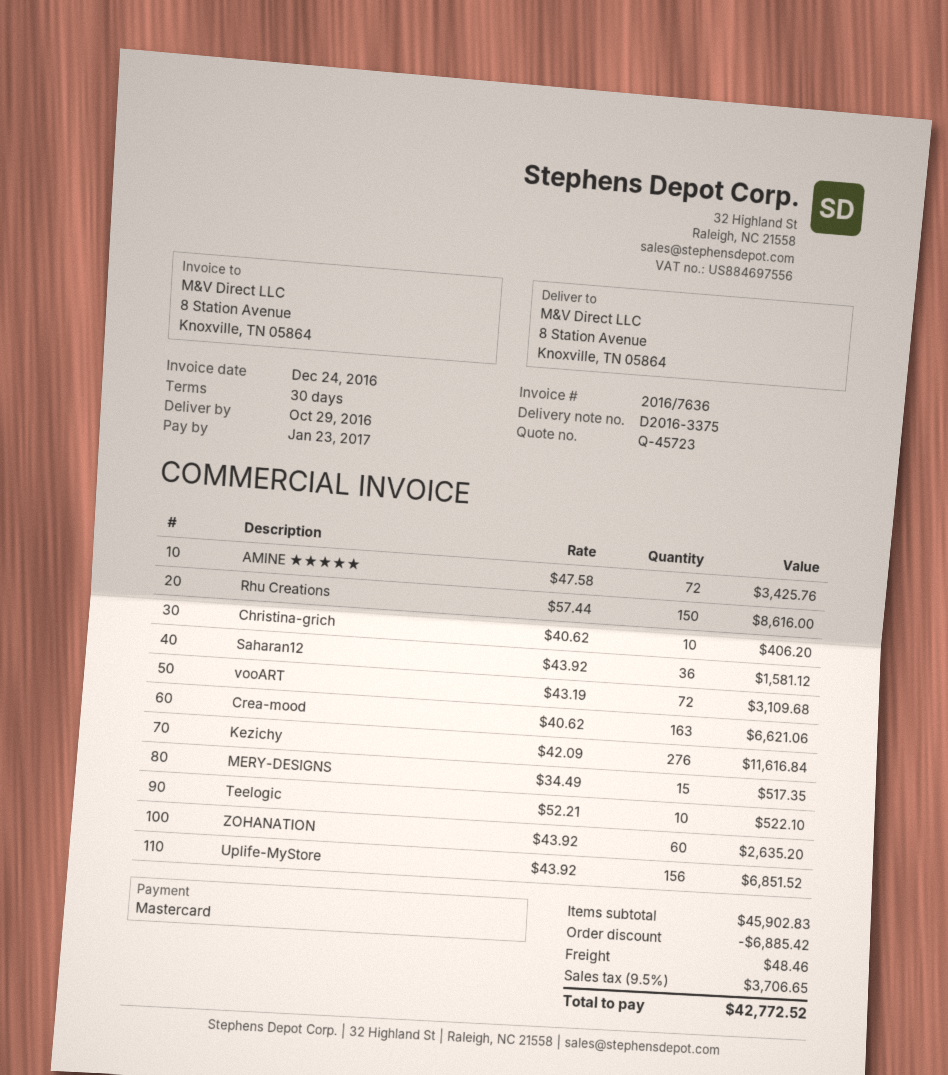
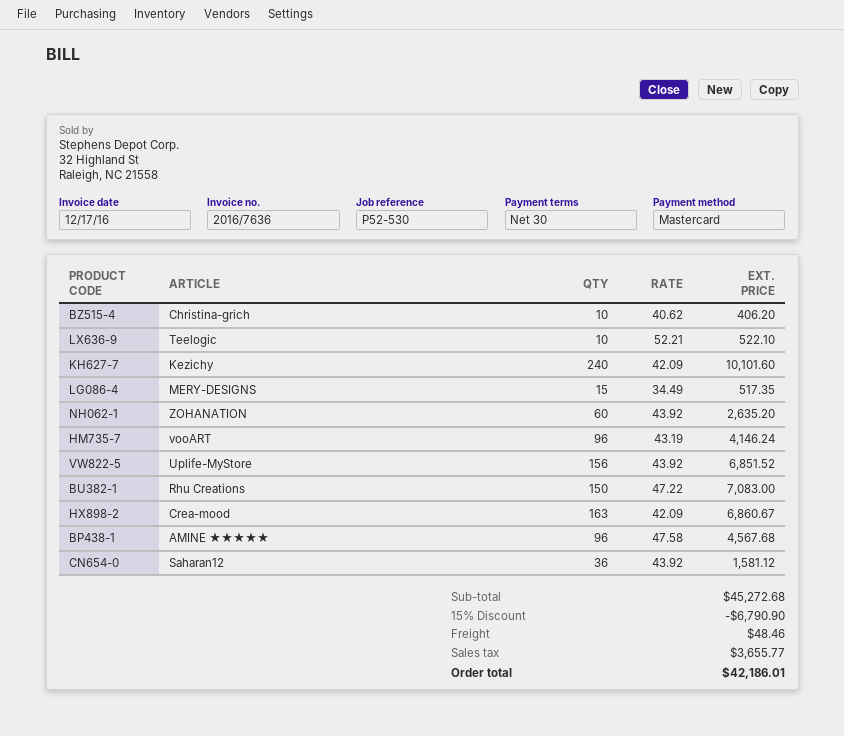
invoice date: 2016-12-24 -> 2016-12-17
AMINE ★★★★★: 72 x 47.58 = 3425.76 -> 96 x 47.58 = 4567.68
Rhu Creations: 150 x 57.44 = 8616.00 -> 150 x 47.22 = 7083.00
vooART: 72 x 43.19 = 3109.68 -> 96 x 43.19 = 4146.24
Crea-mood: 163 x 40.62 = 6621.06 -> 163 x 42.09 = 6860.67
Kezichy: 276 x 42.09 = 11616.84 -> 240 x 42.09 = 10101.60
subtotal: 45902.83 -> 45272.68
discount: 6885.42 -> 6790.90
tax: 3706.65 -> 3655.77
total: 42772.52 -> 42186.01

